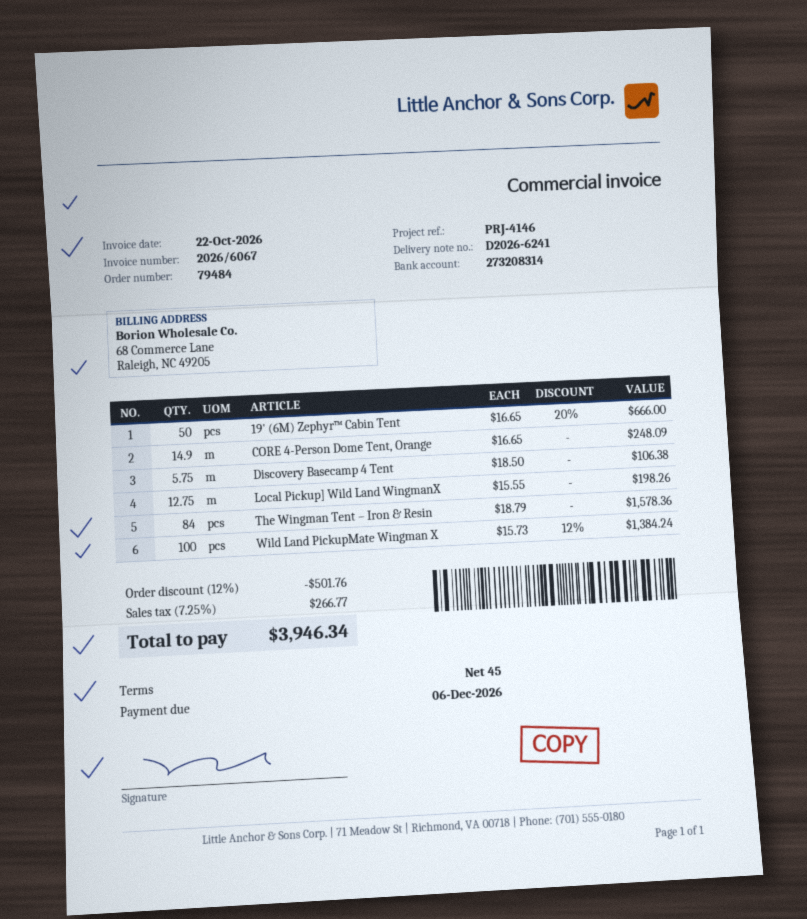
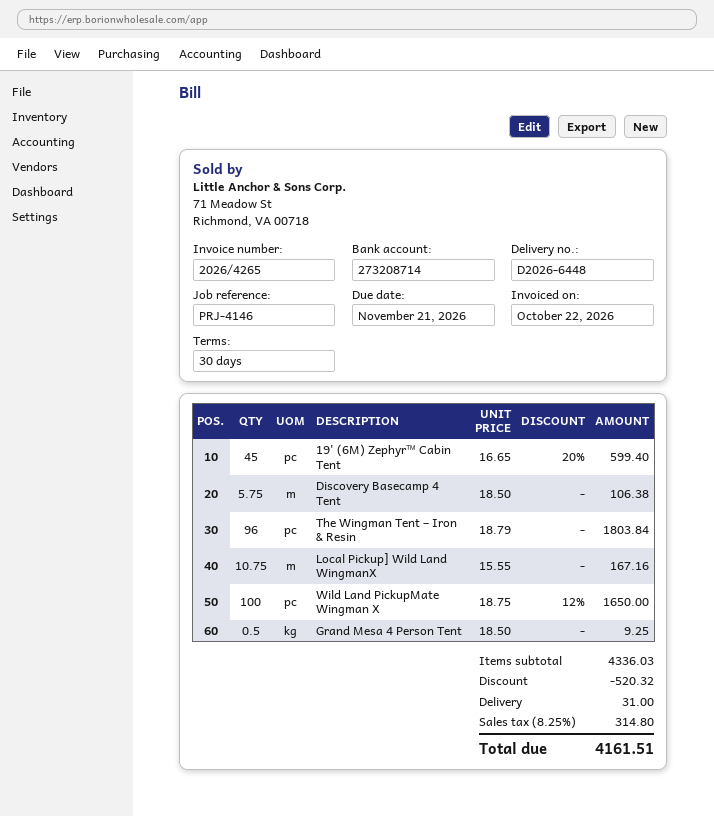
delivery note number: D2026-6241 -> D2026-6448
invoice number: 2026/6067 -> 2026/4265
payment terms: 45 days -> 30 days
due date: 2026-12-06 -> 2026-11-21
bank account: 273208314 -> 273208714
19' (6M) Zephyr™ Cabin Tent: 50 x 16.65 - 20% = 666.00 -> 45 x 16.65 - 20% = 599.40
CORE 4-Person Dome Tent, Orange: 14.9 x 16.65 = 248.09 -> none
Local Pickup] Wild Land WingmanX: 12.75 x 15.55 = 198.26 -> 10.75 x 15.55 = 167.16
The Wingman Tent – Iron & Resin: 84 x 18.79 = 1578.36 -> 96 x 18.79 = 1803.84
Wild Land PickupMate Wingman X: 100 x 15.73 - 12% = 1384.24 -> 100 x 18.75 - 12% = 1650.00
Grand Mesa 4 Person Tent: none -> 0.5 x 18.50 = 9.25
discount: 501.76 -> 520.32
shipping: none -> 31.00
tax: 7.25% = 266.77 -> 8.25% = 314.80
total: 3946.34 -> 4161.51

